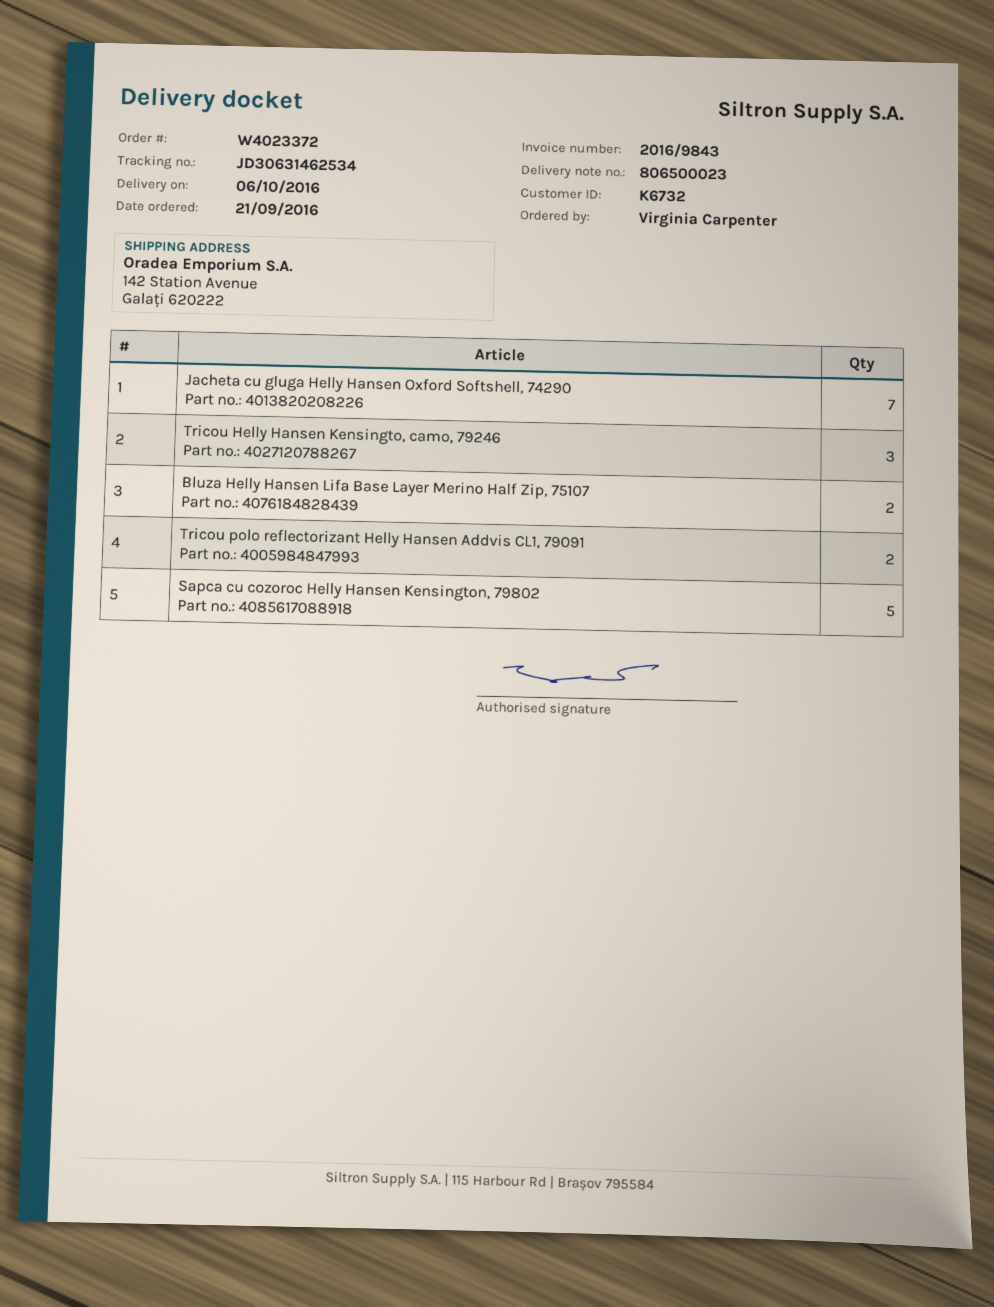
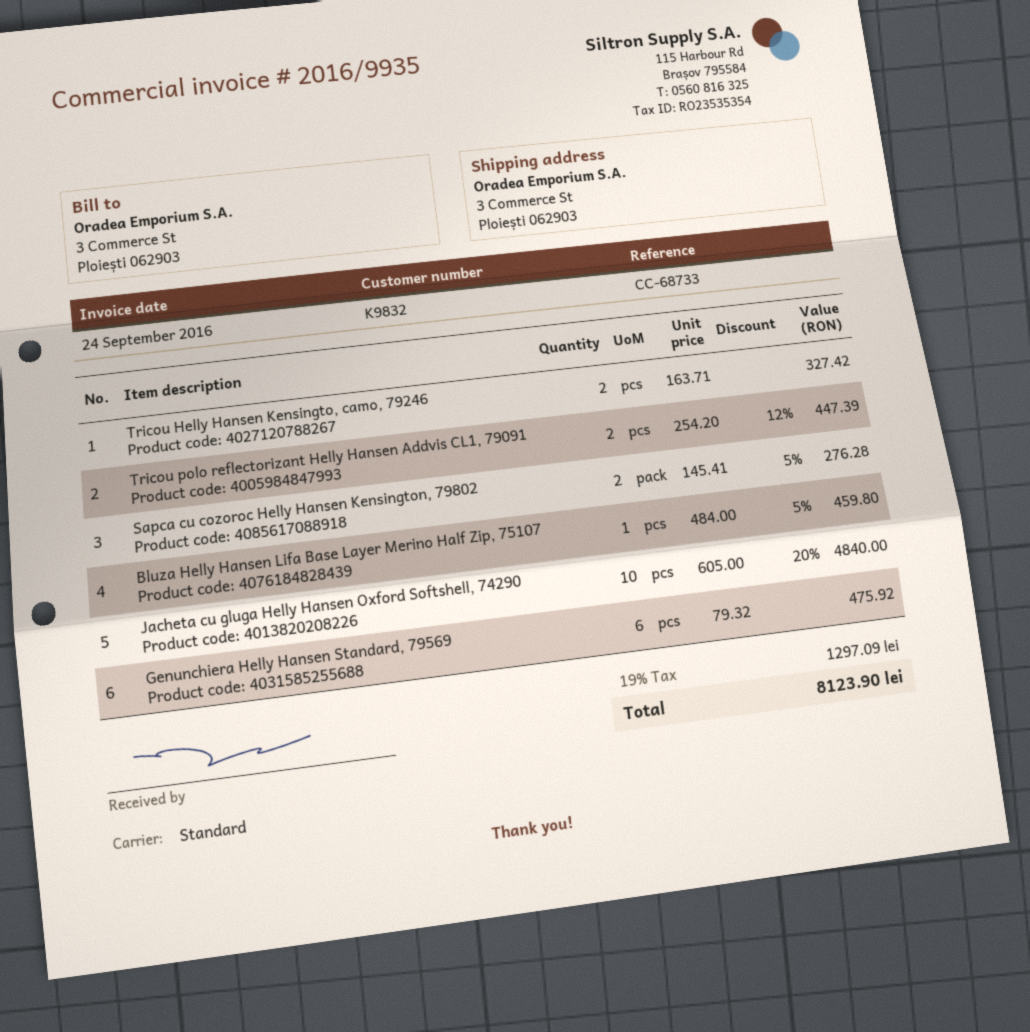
invoice number: 2016/9843 -> 2016/9935
customer number: K6732 -> K9832
ship to: 142 Station Avenue, Galați 620222 -> 3 Commerce St, Ploiești 062903
Jacheta cu gluga Helly Hansen Oxford Softshell, 74290: 7 -> 10
Tricou Helly Hansen Kensingto, camo, 79246: 3 -> 2
Bluza Helly Hansen Lifa Base Layer Merino Half Zip, 75107: 2 -> 1
Sapca cu cozoroc Helly Hansen Kensington, 79802: 5 -> 2
Genunchiera Helly Hansen Standard, 79569: none -> 6

